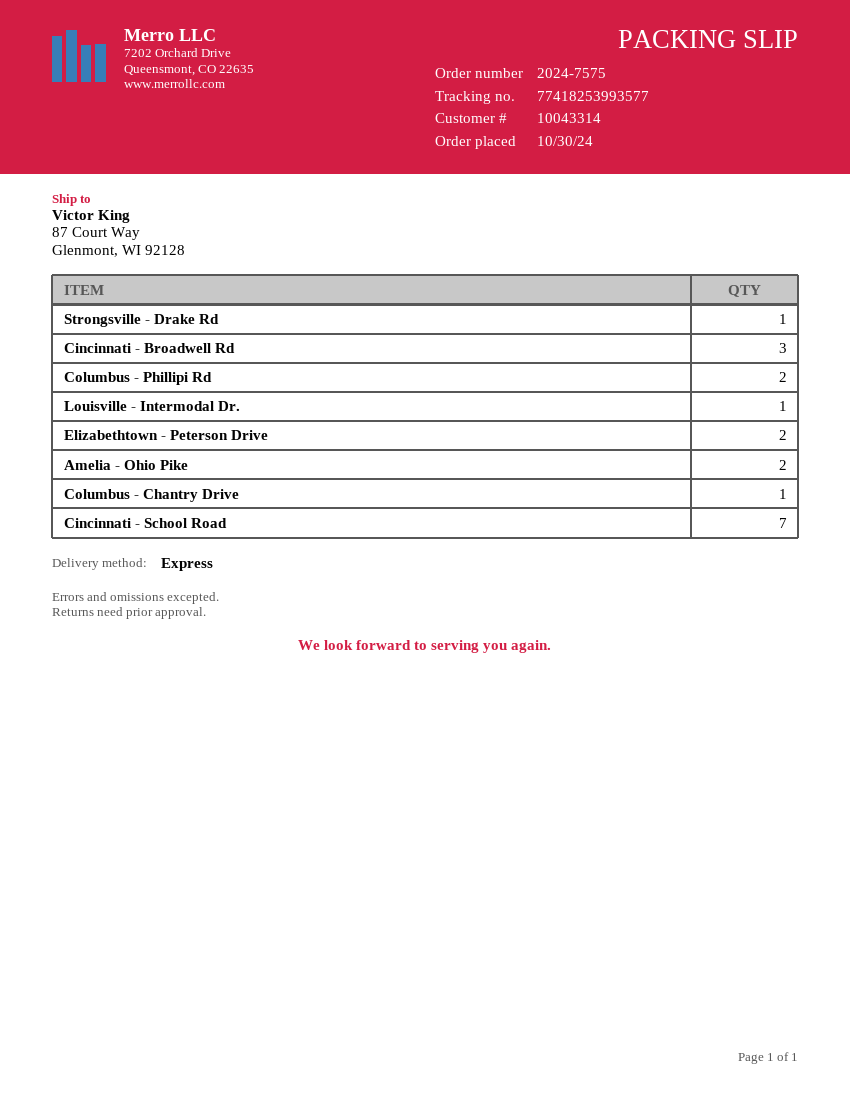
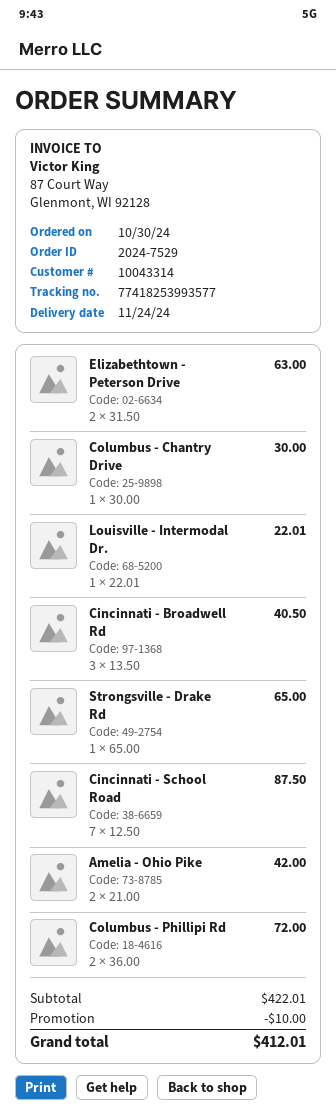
order number: 2024-7575 -> 2024-7529

